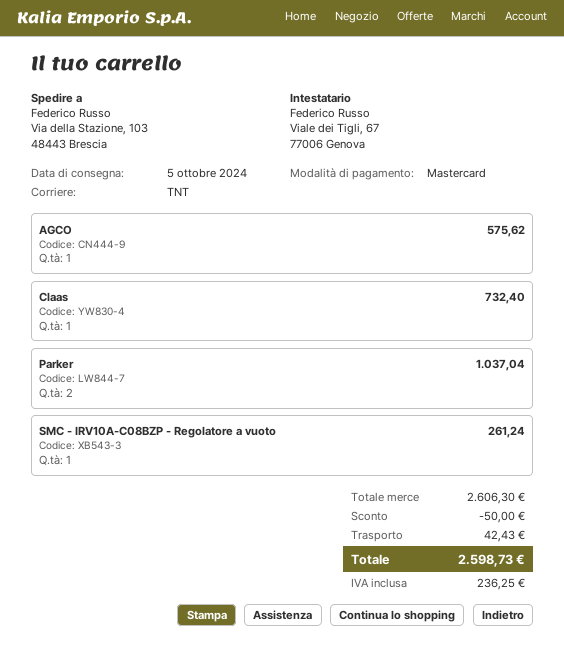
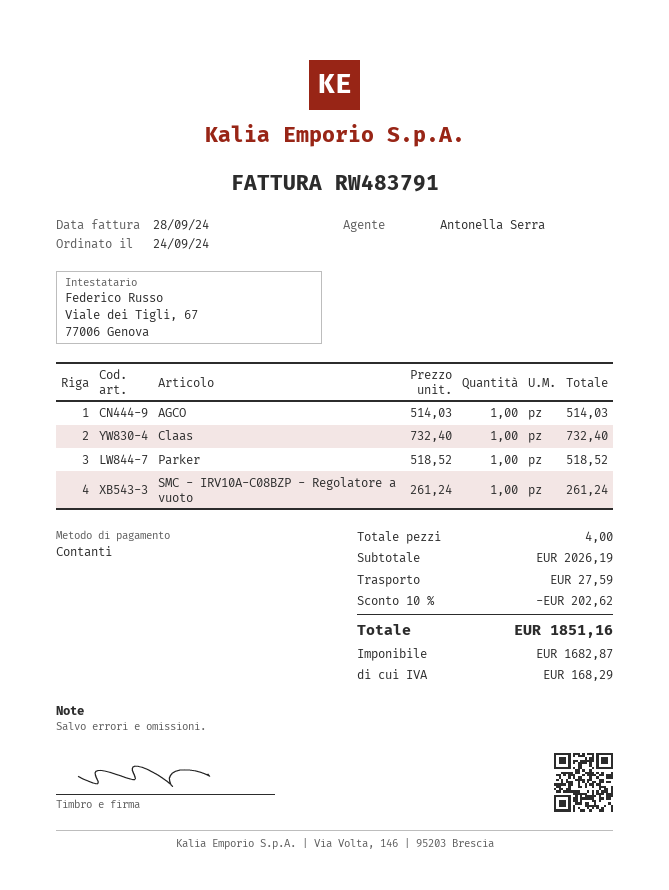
payment method: Mastercard -> cash
AGCO: 1 for 575.62 -> 1 for 514.03
Parker: 2 for 1037.04 -> 1 for 518.52
subtotal: 2606.30 -> 2026.19
discount: 50.00 -> 202.62
shipping: 42.43 -> 27.59
tax: 236.25 -> 168.29
total: 2598.73 -> 1851.16

